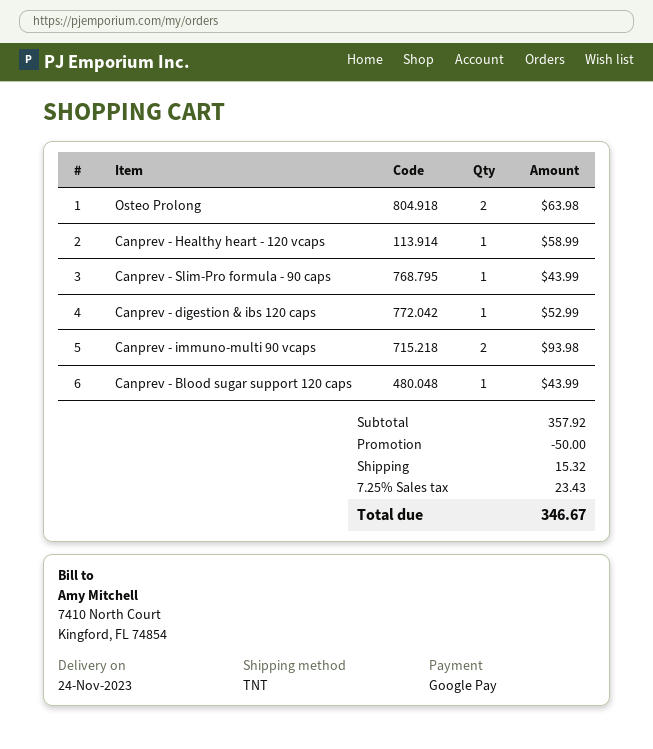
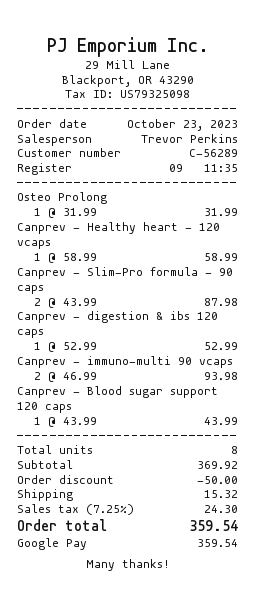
Osteo Prolong: 2 for 63.98 -> 1 for 31.99
Canprev - Slim-Pro formula - 90 caps: 1 for 43.99 -> 2 for 87.98
subtotal: 357.92 -> 369.92
tax: 7.25% = 23.43 -> 7.25% = 24.30
total: 346.67 -> 359.54

